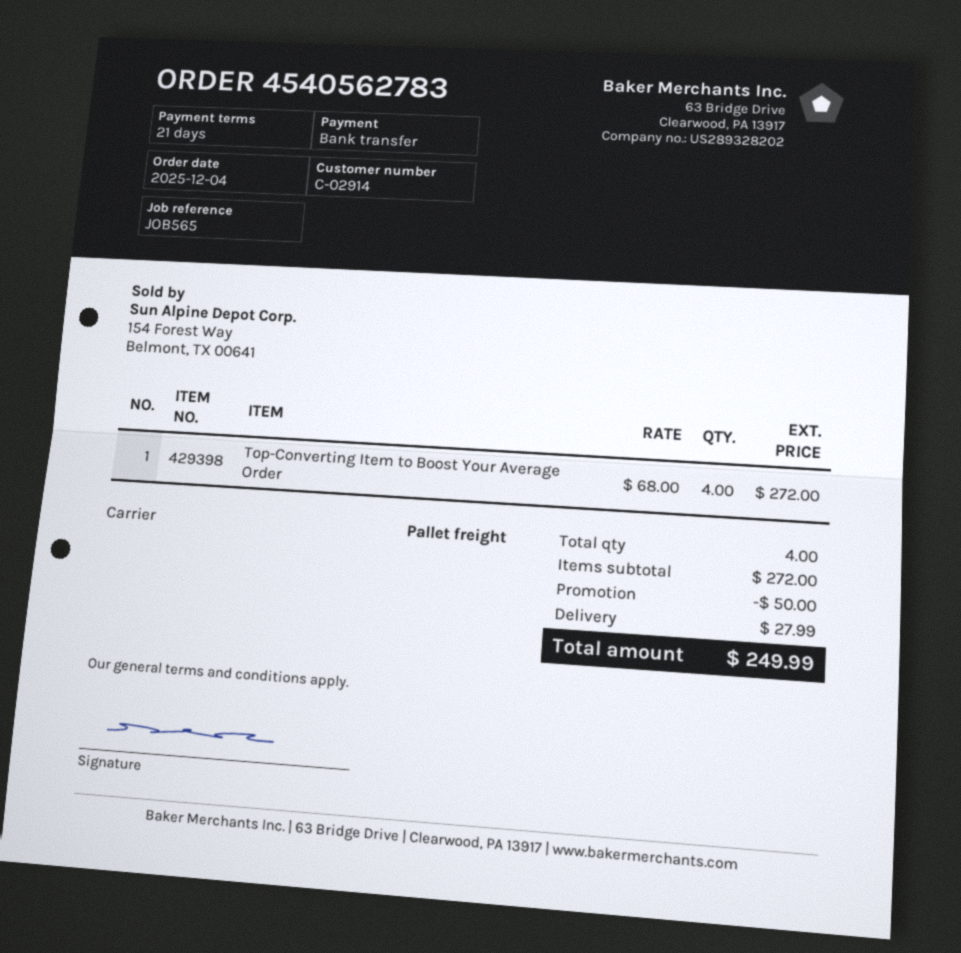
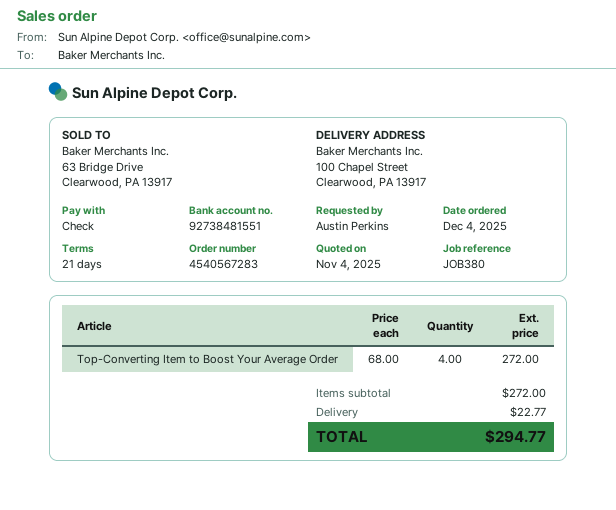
order number: 4540562783 -> 4540567283
reference: JOB565 -> JOB380
payment method: bank transfer -> cheque
discount: 50.00 -> none
shipping: 27.99 -> 22.77
total: 249.99 -> 294.77

